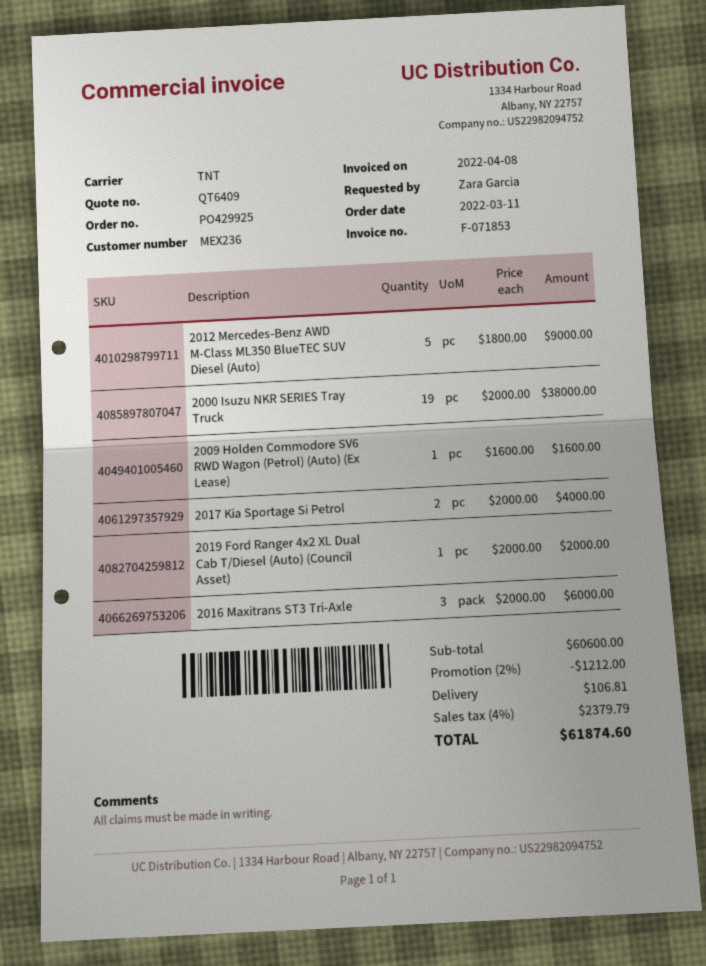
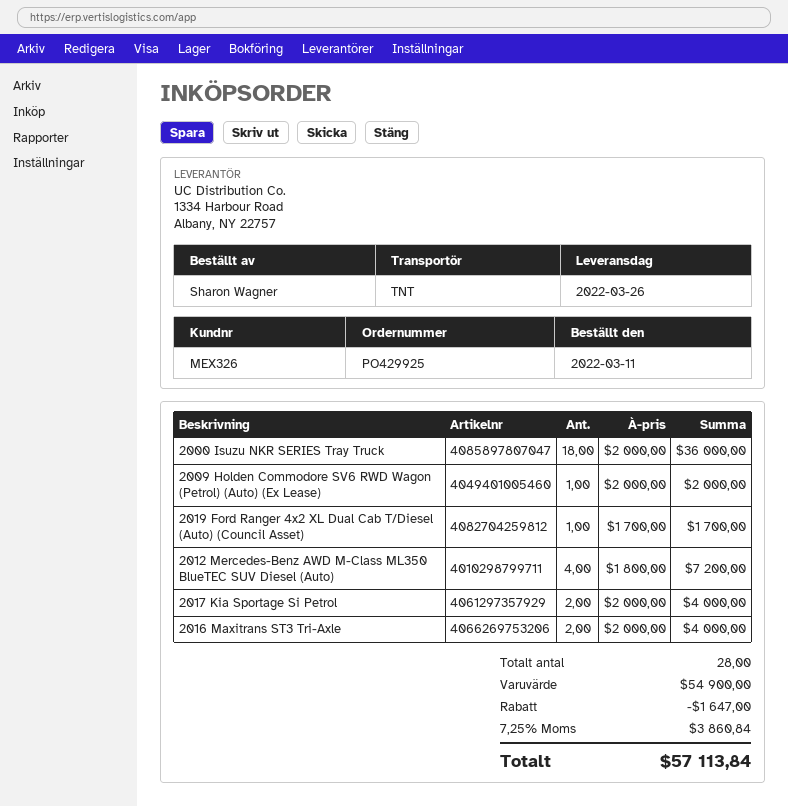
customer number: MEX236 -> MEX326
ordered by: Zara Garcia -> Sharon Wagner
2012 Mercedes-Benz AWD M-Class ML350 BlueTEC SUV Diesel (Auto): 5 x 1800.00 = 9000.00 -> 4 x 1800.00 = 7200.00
2000 Isuzu NKR SERIES Tray Truck: 19 x 2000.00 = 38000.00 -> 18 x 2000.00 = 36000.00
2009 Holden Commodore SV6 RWD Wagon (Petrol) (Auto) (Ex Lease): 1 x 1600.00 = 1600.00 -> 1 x 2000.00 = 2000.00
2019 Ford Ranger 4x2 XL Dual Cab T/Diesel (Auto) (Council Asset): 1 x 2000.00 = 2000.00 -> 1 x 1700.00 = 1700.00
2016 Maxitrans ST3 Tri-Axle: 3 x 2000.00 = 6000.00 -> 2 x 2000.00 = 4000.00
subtotal: 60600.00 -> 54900.00
discount: 1212.00 -> 1647.00
shipping: 106.81 -> none
tax: 4% = 2379.79 -> 7.25% = 3860.84
total: 61874.60 -> 57113.84

